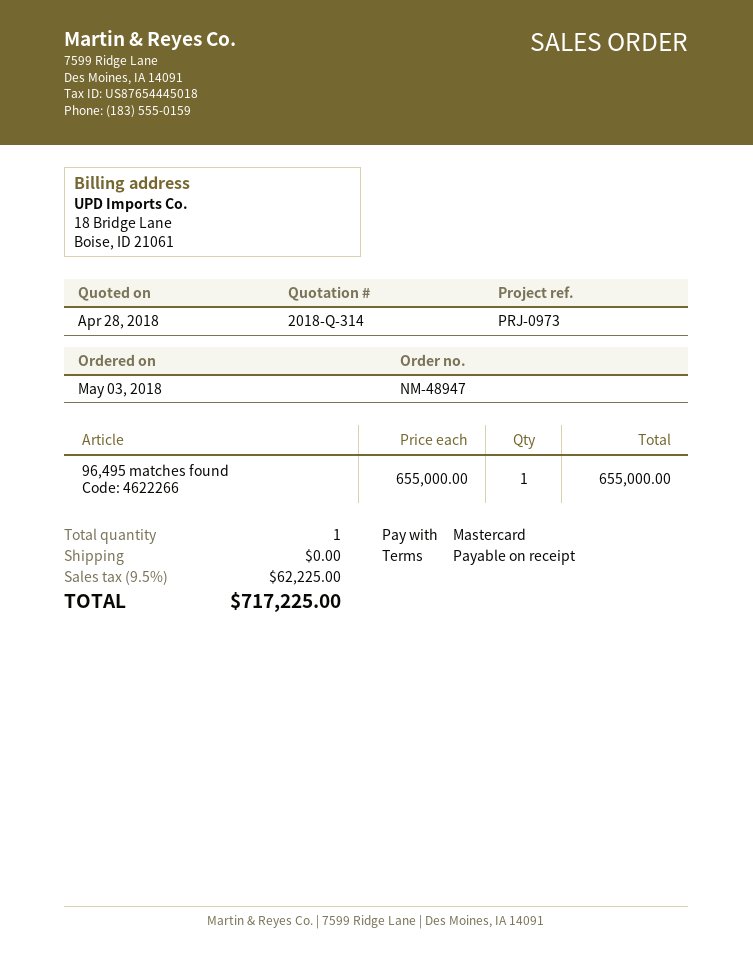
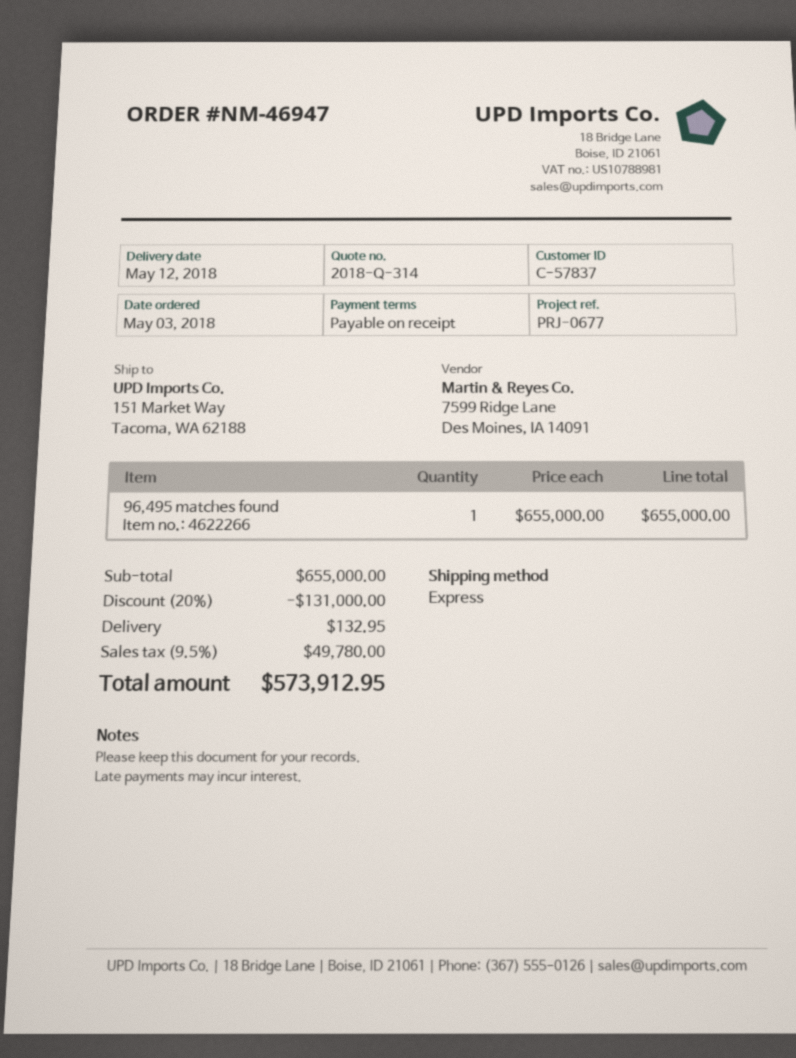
order number: NM-48947 -> NM-46947
reference: PRJ-0973 -> PRJ-0677
discount: none -> 20% = 131000.00
shipping: 0.00 -> 132.95
tax: 9.5% = 62225.00 -> 9.5% = 49780.00
total: 717225.00 -> 573912.95

